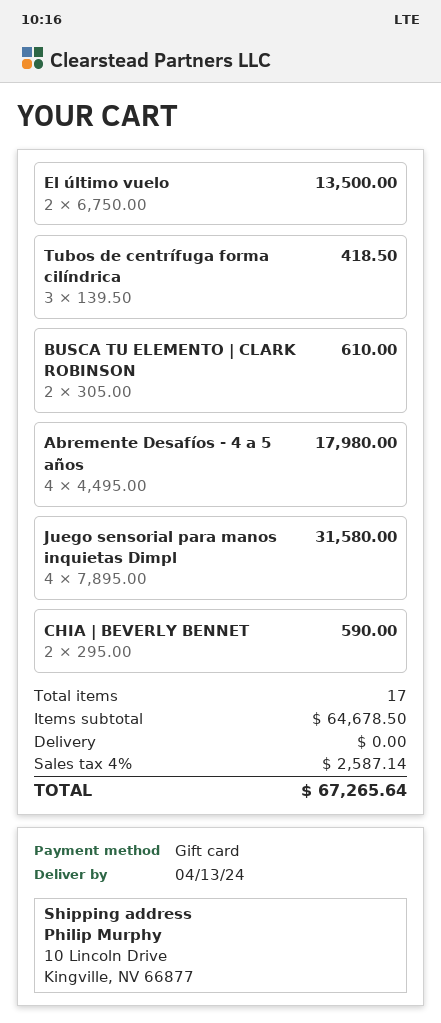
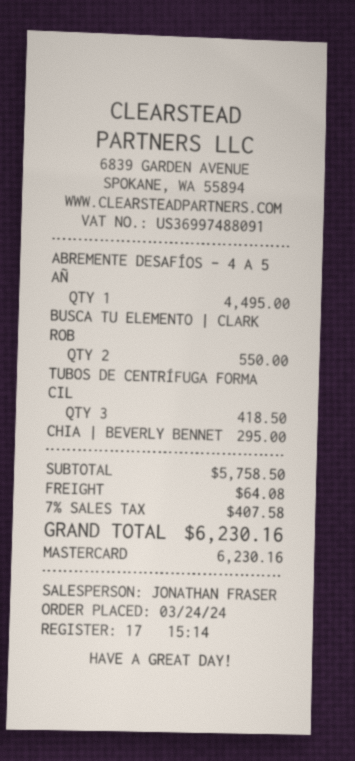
payment method: gift card -> Mastercard
El último vuelo: 2 for 13500.00 -> none
BUSCA TU ELEMENTO | CLARK ROBINSON: 2 for 610.00 -> 2 for 550.00
Abremente Desafíos - 4 a 5 años: 4 for 17980.00 -> 1 for 4495.00
Juego sensorial para manos inquietas Dimpl: 4 for 31580.00 -> none
CHIA | BEVERLY BENNET: 2 for 590.00 -> 1 for 295.00
subtotal: 64678.50 -> 5758.50
shipping: 0.00 -> 64.08
tax: 4% = 2587.14 -> 7% = 407.58
total: 67265.64 -> 6230.16

